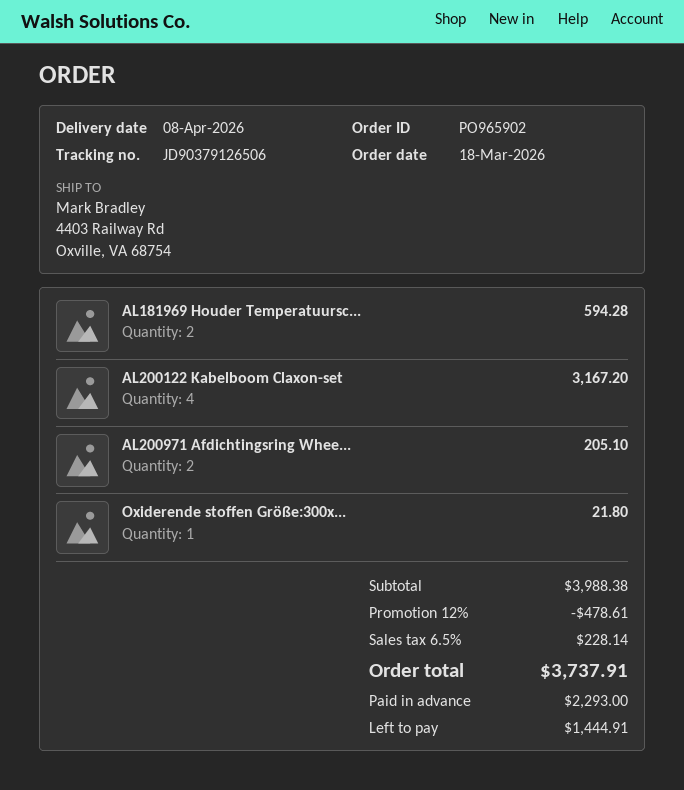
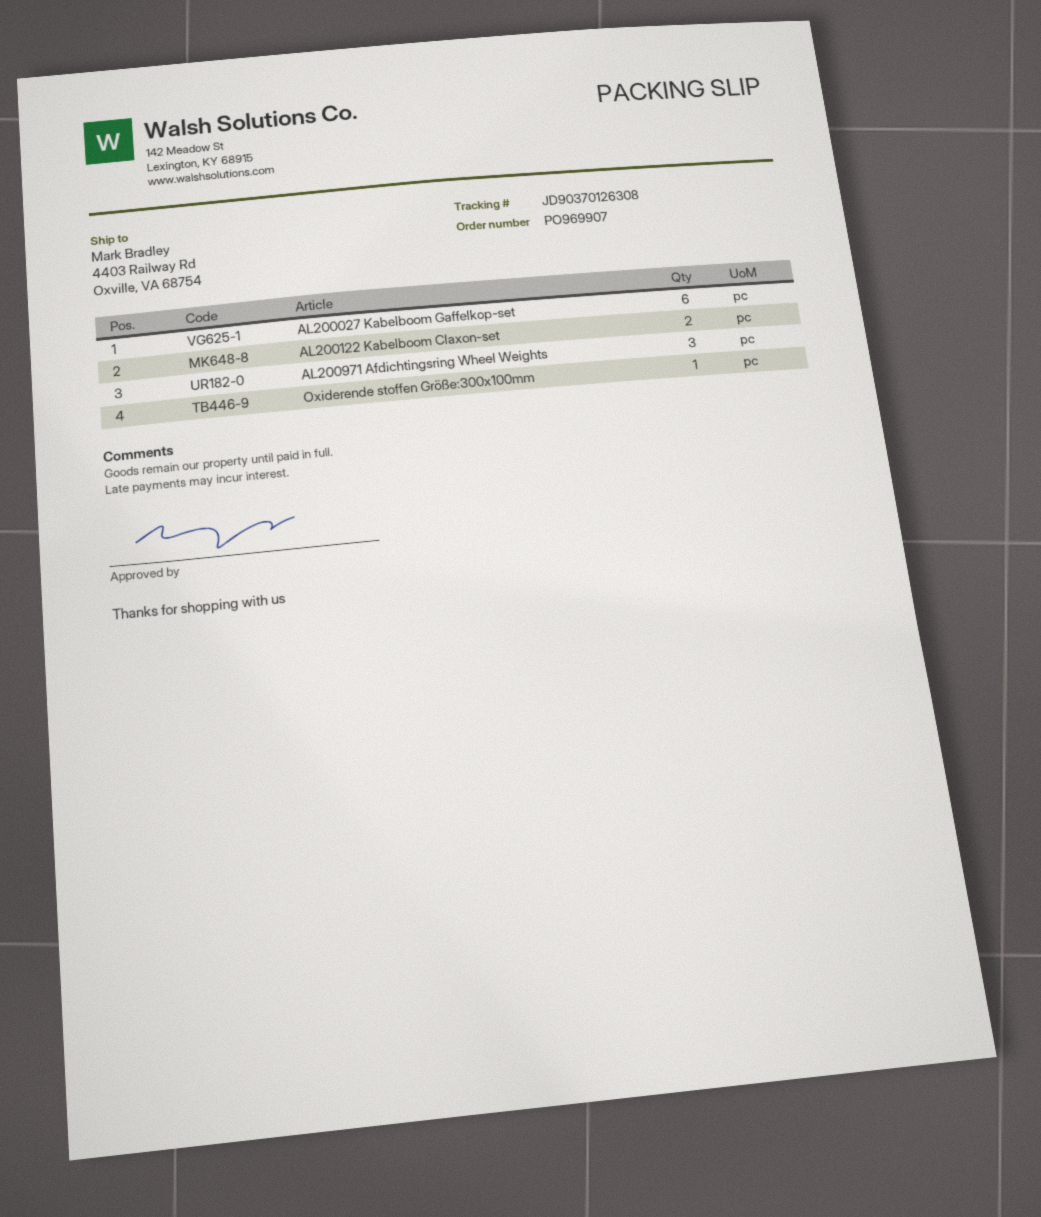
order number: PO965902 -> PO969907
tracking number: JD90379126506 -> JD90370126308
AL181969 Houder Temperatuursc...: 2 -> none
AL200122 Kabelboom Claxon-set: 4 -> 2
AL200971 Afdichtingsring Whee...: 2 -> 3
AL200027 Kabelboom Gaffelkop-set: none -> 6

